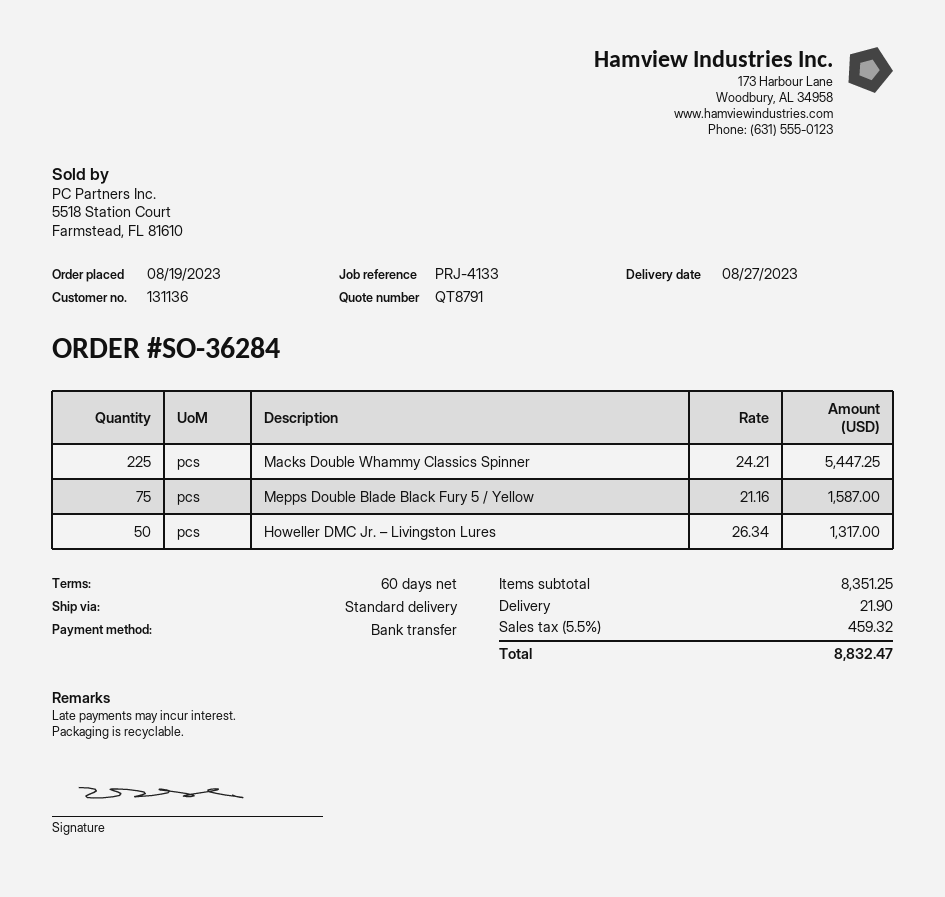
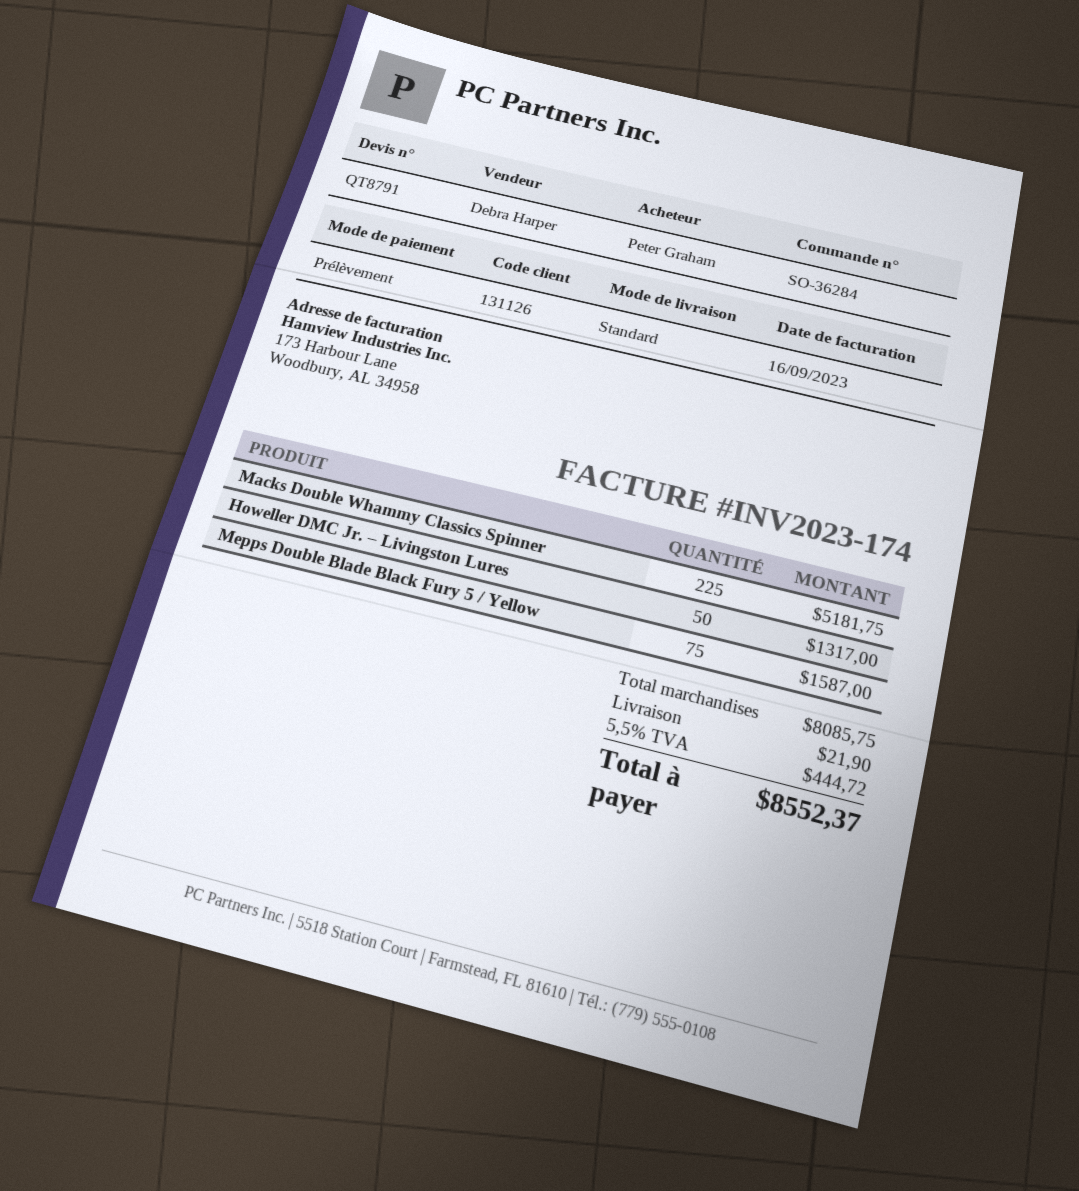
customer number: 131136 -> 131126
payment method: bank transfer -> direct debit
Macks Double Whammy Classics Spinner: 225 for 5447.25 -> 225 for 5181.75
subtotal: 8351.25 -> 8085.75
tax: 5.5% = 459.32 -> 5.5% = 444.72
total: 8832.47 -> 8552.37

